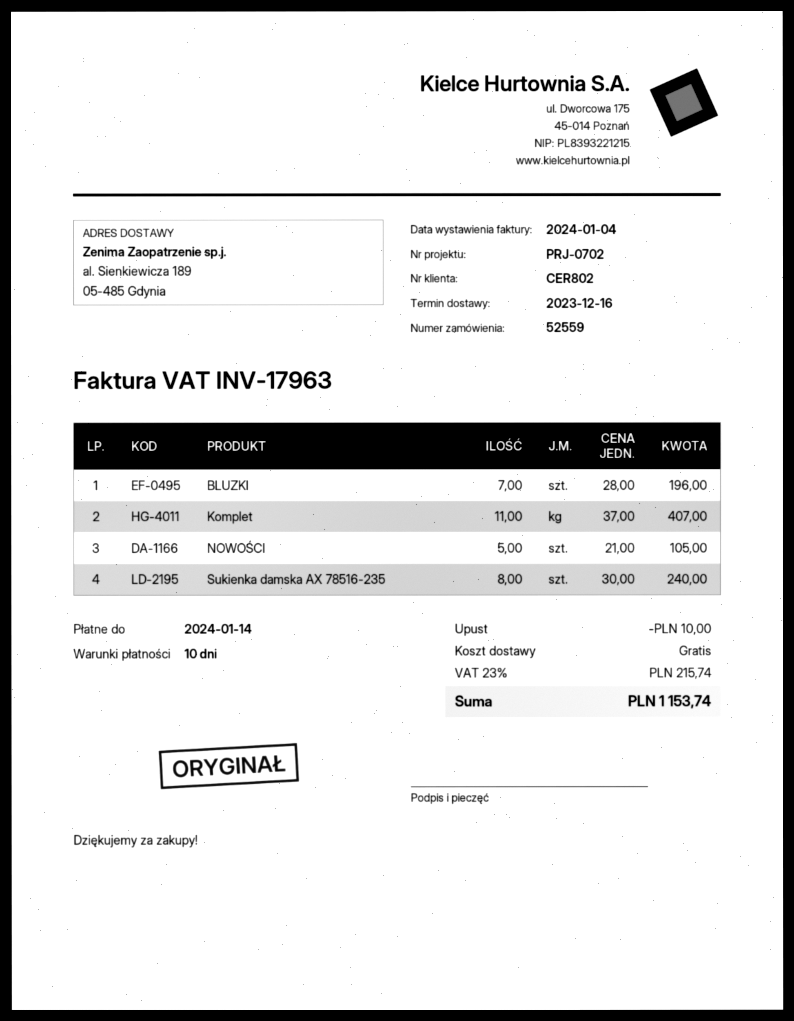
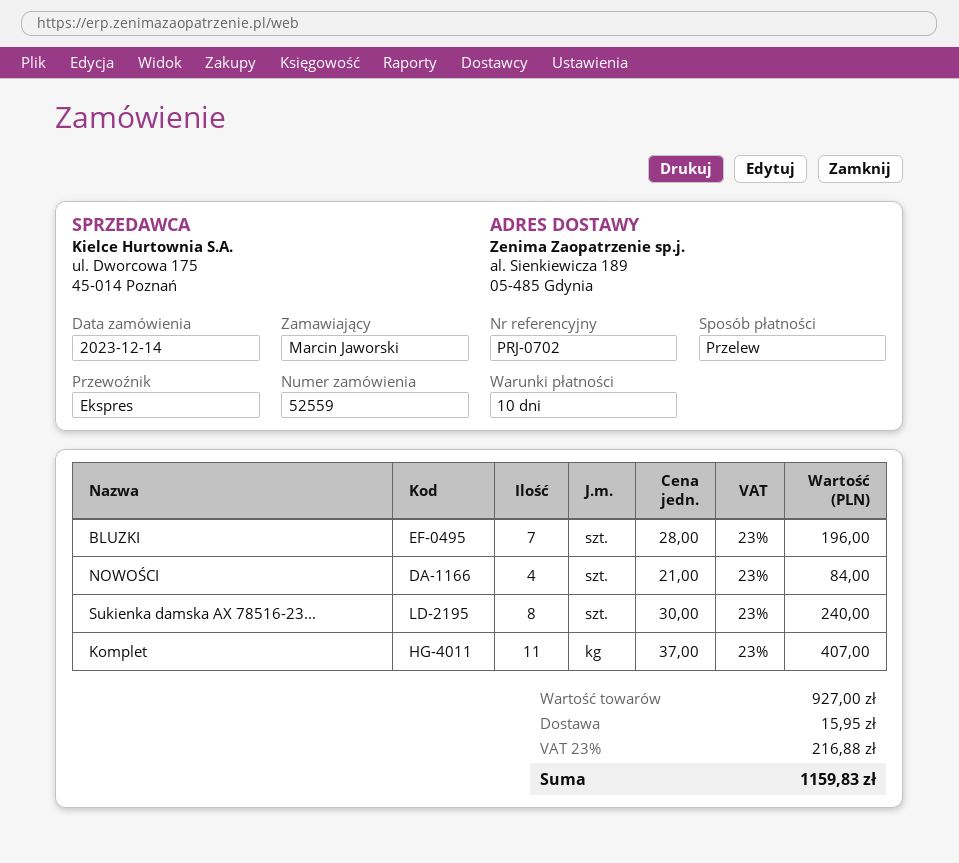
NOWOŚCI: 5 x 21.00 = 105.00 -> 4 x 21.00 = 84.00
discount: 10.00 -> none
shipping: 0.00 -> 15.95
tax: 23% = 215.74 -> 23% = 216.88
total: 1153.74 -> 1159.83

